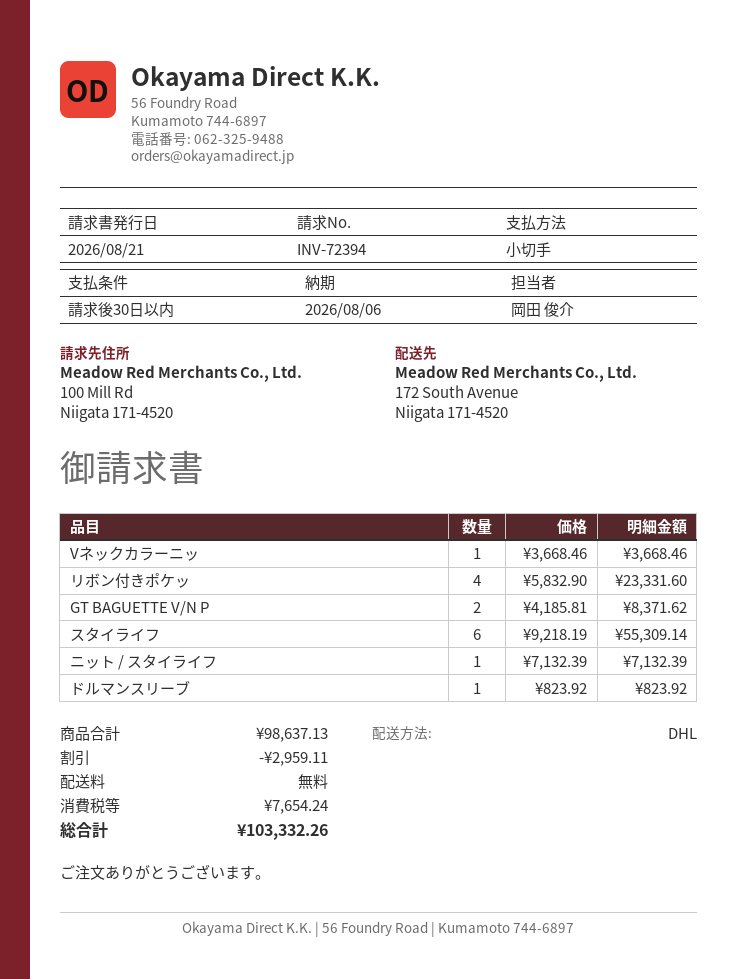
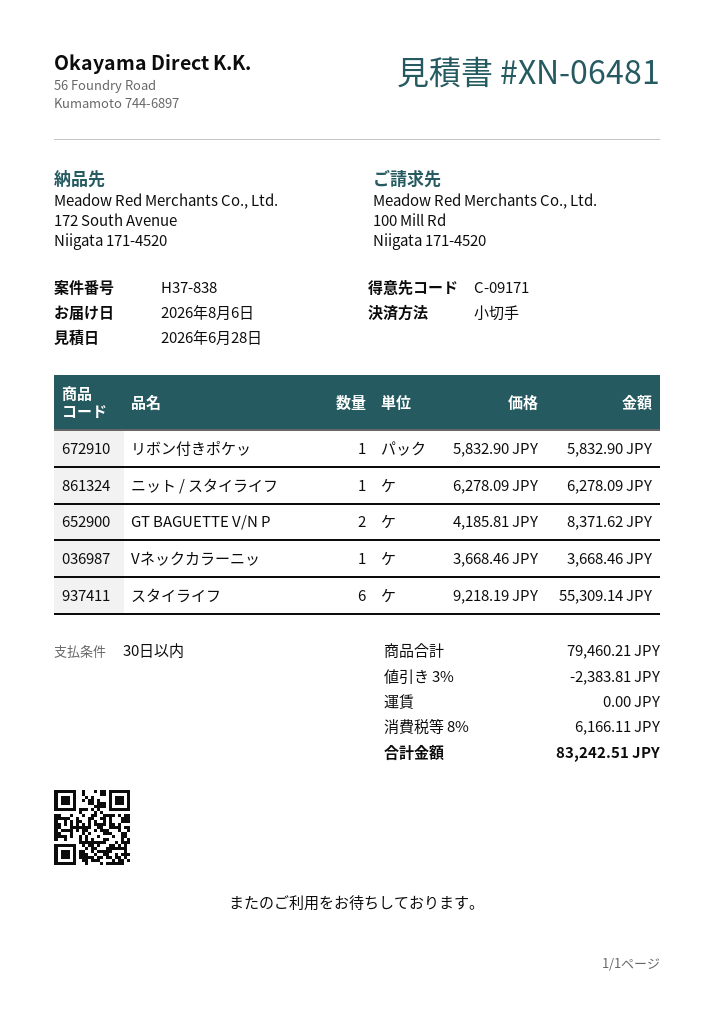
リボン付きポケッ: 4 x 5832.90 = 23331.60 -> 1 x 5832.90 = 5832.90
ニット / スタイライフ: 1 x 7132.39 = 7132.39 -> 1 x 6278.09 = 6278.09
ドルマンスリーブ: 1 x 823.92 = 823.92 -> none
subtotal: 98637.13 -> 79460.21
discount: 2959.11 -> 2383.81
tax: 7654.24 -> 6166.11
total: 103332.26 -> 83242.51

